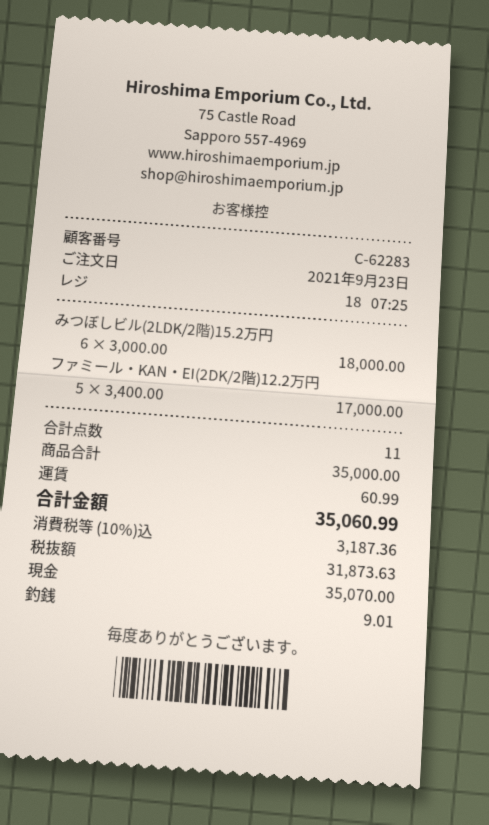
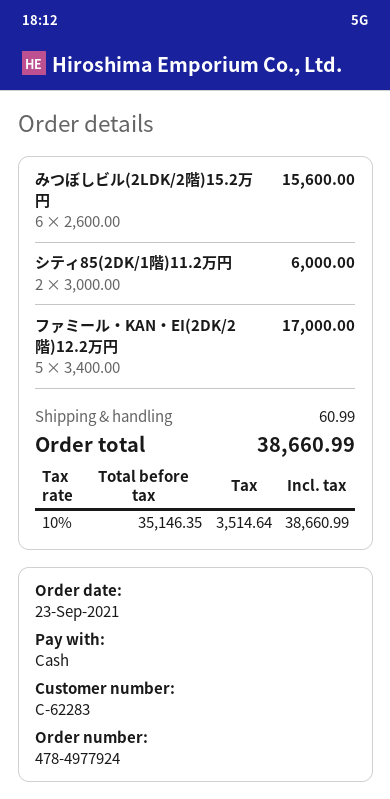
みつぼしビル(2LDK/2階)15.2万円: 6 x 3000.00 = 18000.00 -> 6 x 2600.00 = 15600.00
シティ85(2DK/1階)11.2万円: none -> 2 x 3000.00 = 6000.00
net: 31873.63 -> 35146.35
tax: 10% = 3187.36 -> 10% = 3514.64
total: 35060.99 -> 38660.99

